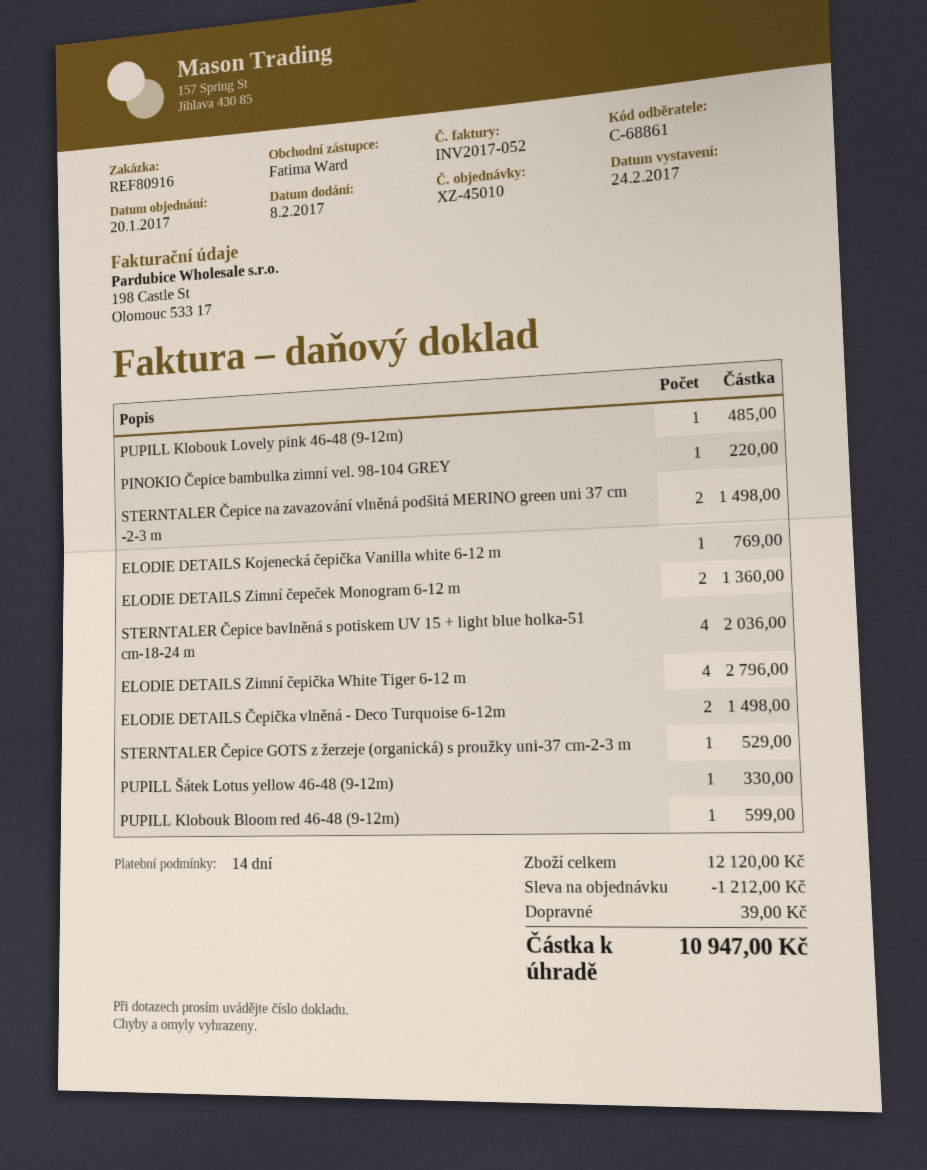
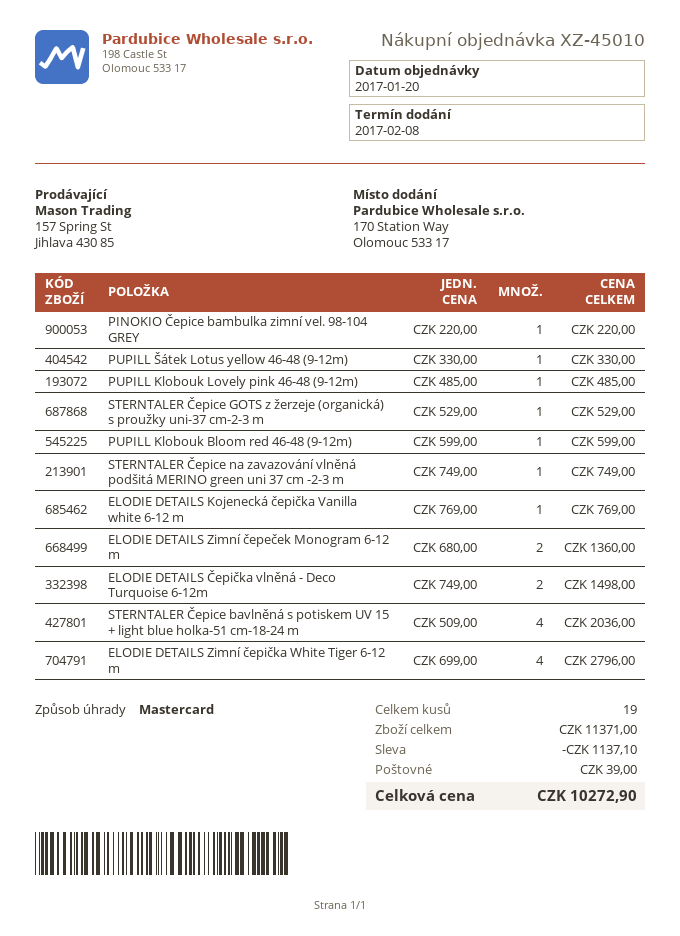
STERNTALER Čepice na zavazování vlněná podšitá MERINO green uni 37 cm -2-3 m: 2 for 1498.00 -> 1 for 749.00
subtotal: 12120.00 -> 11371.00
discount: 1212.00 -> 1137.10
total: 10947.00 -> 10272.90

